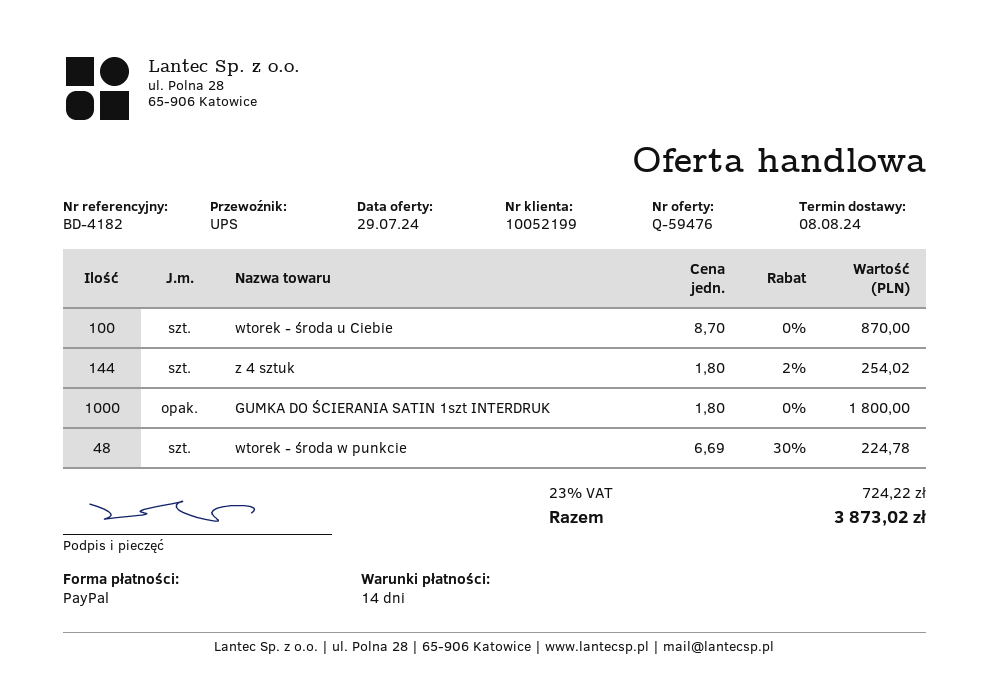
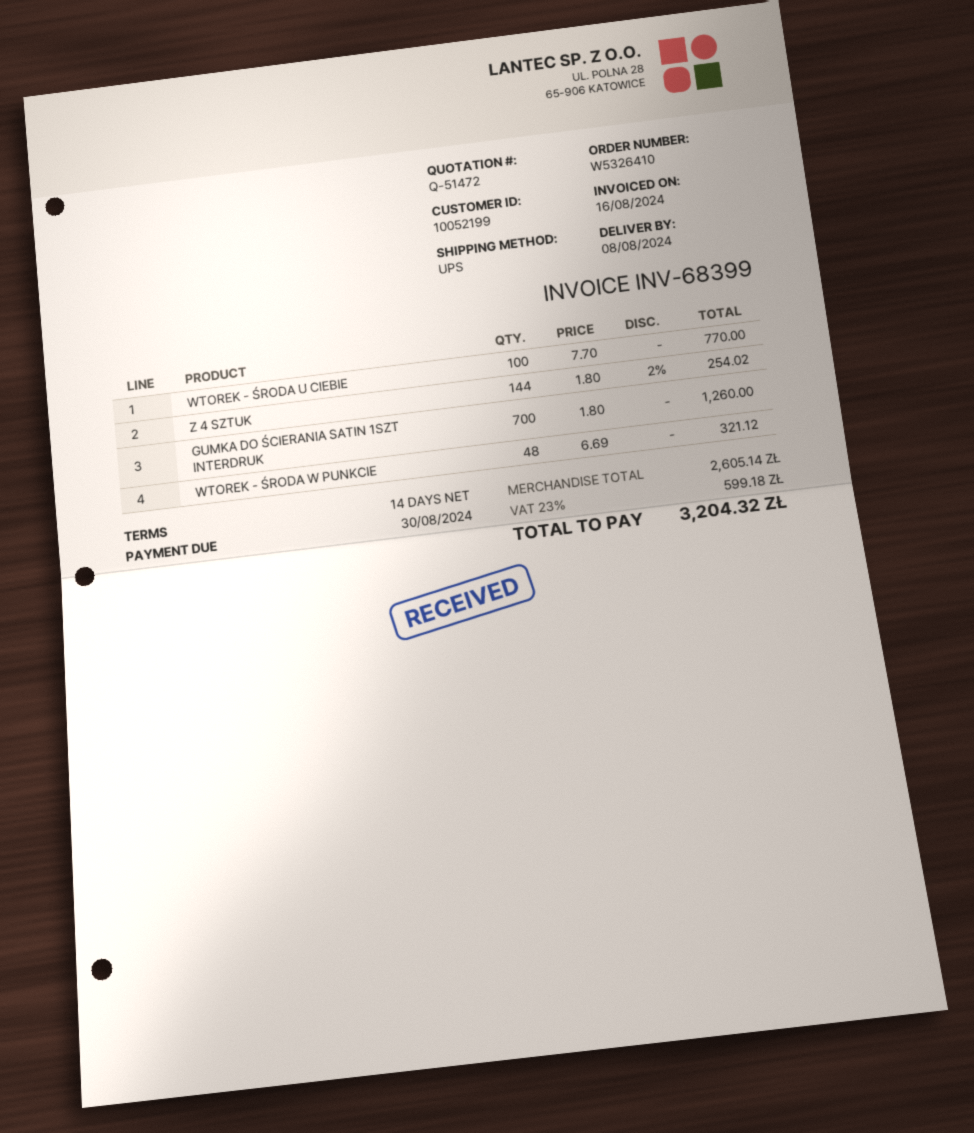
quote number: Q-59476 -> Q-51472
wtorek - środa u Ciebie: 100 x 8.70 = 870.00 -> 100 x 7.70 = 770.00
GUMKA DO ŚCIERANIA SATIN 1szt INTERDRUK: 1000 x 1.80 = 1800.00 -> 700 x 1.80 = 1260.00
wtorek - środa w punkcie: 48 x 6.69 - 30% = 224.78 -> 48 x 6.69 = 321.12
tax: 23% = 724.22 -> 23% = 599.18
total: 3873.02 -> 3204.32

